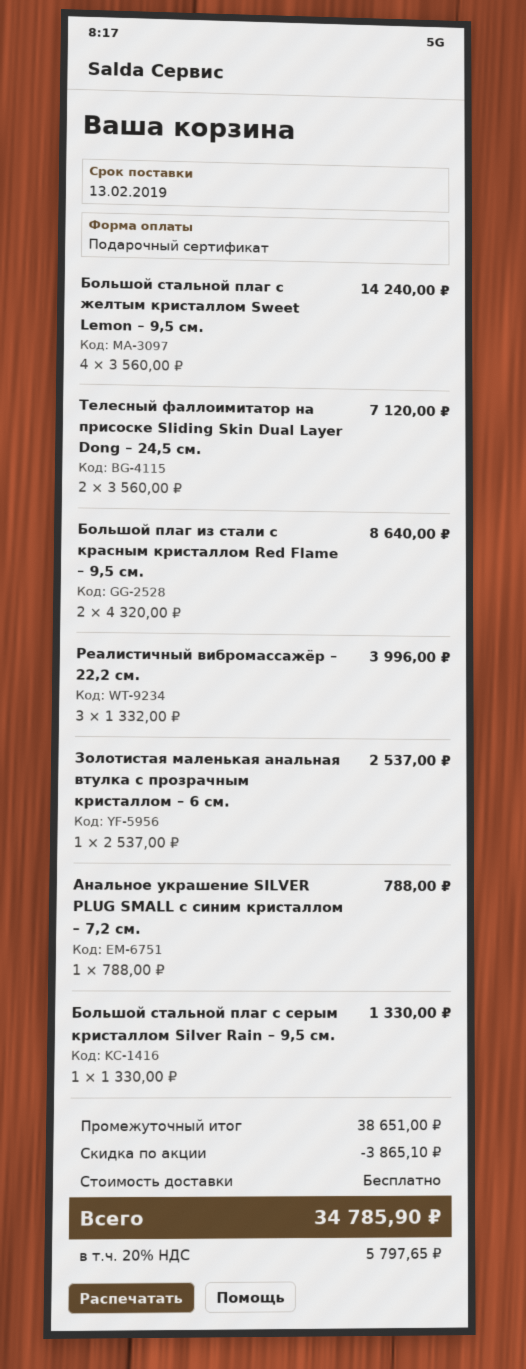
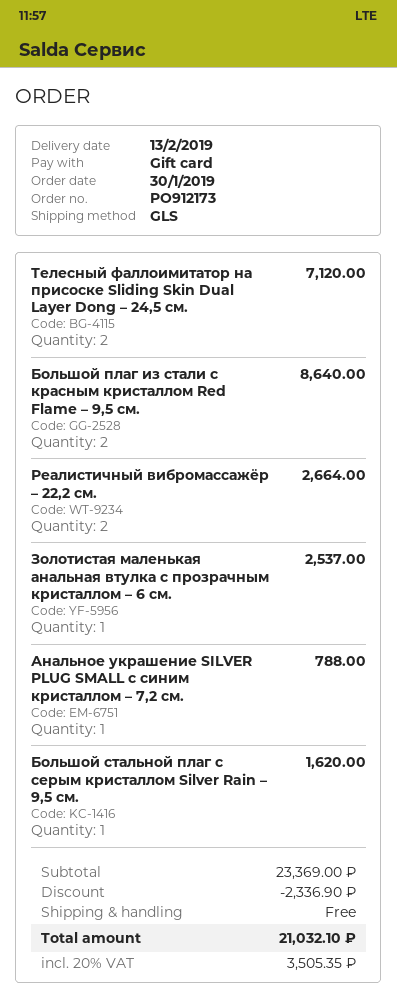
Большой стальной плаг с желтым кристаллом Sweet Lemon – 9,5 см.: 4 for 14240.00 -> none
Реалистичный вибромассажёр – 22,2 см.: 3 for 3996.00 -> 2 for 2664.00
Большой стальной плаг с серым кристаллом Silver Rain – 9,5 см.: 1 for 1330.00 -> 1 for 1620.00
subtotal: 38651.00 -> 23369.00
discount: 3865.10 -> 2336.90
tax: 20% = 5797.65 -> 20% = 3505.35
total: 34785.90 -> 21032.10

